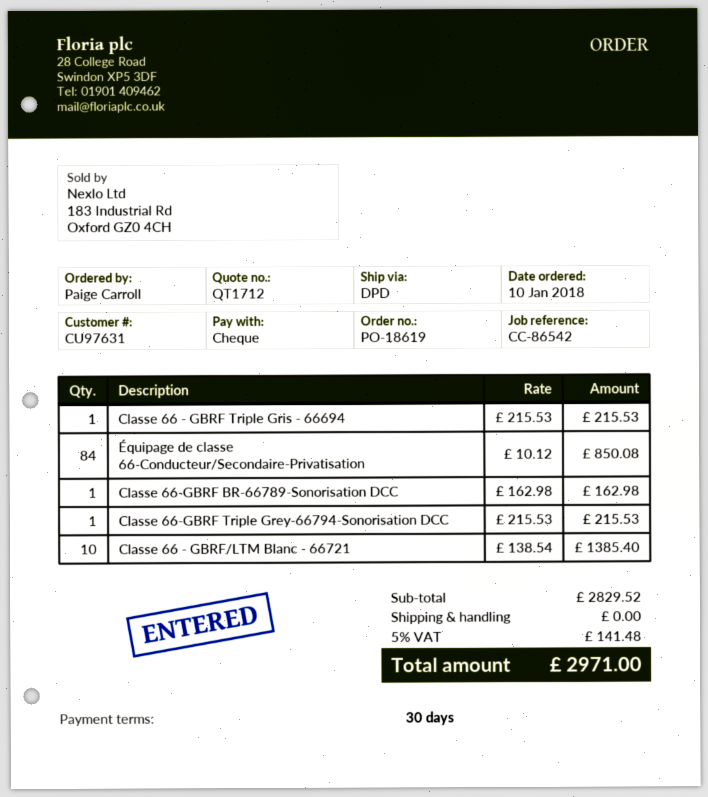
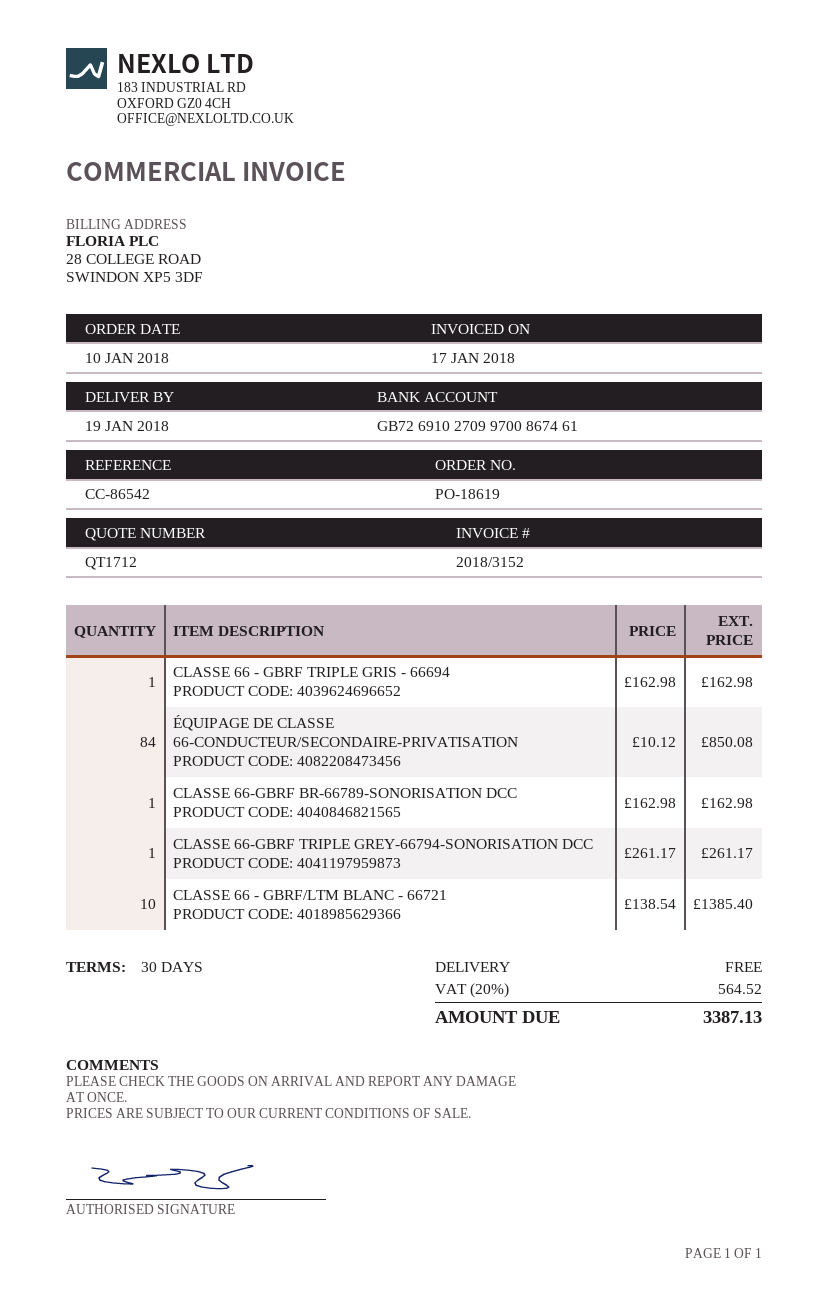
Classe 66 - GBRF Triple Gris - 66694: 1 x 215.53 = 215.53 -> 1 x 162.98 = 162.98
Classe 66-GBRF Triple Grey-66794-Sonorisation DCC: 1 x 215.53 = 215.53 -> 1 x 261.17 = 261.17
tax: 5% = 141.48 -> 20% = 564.52
total: 2971.00 -> 3387.13

